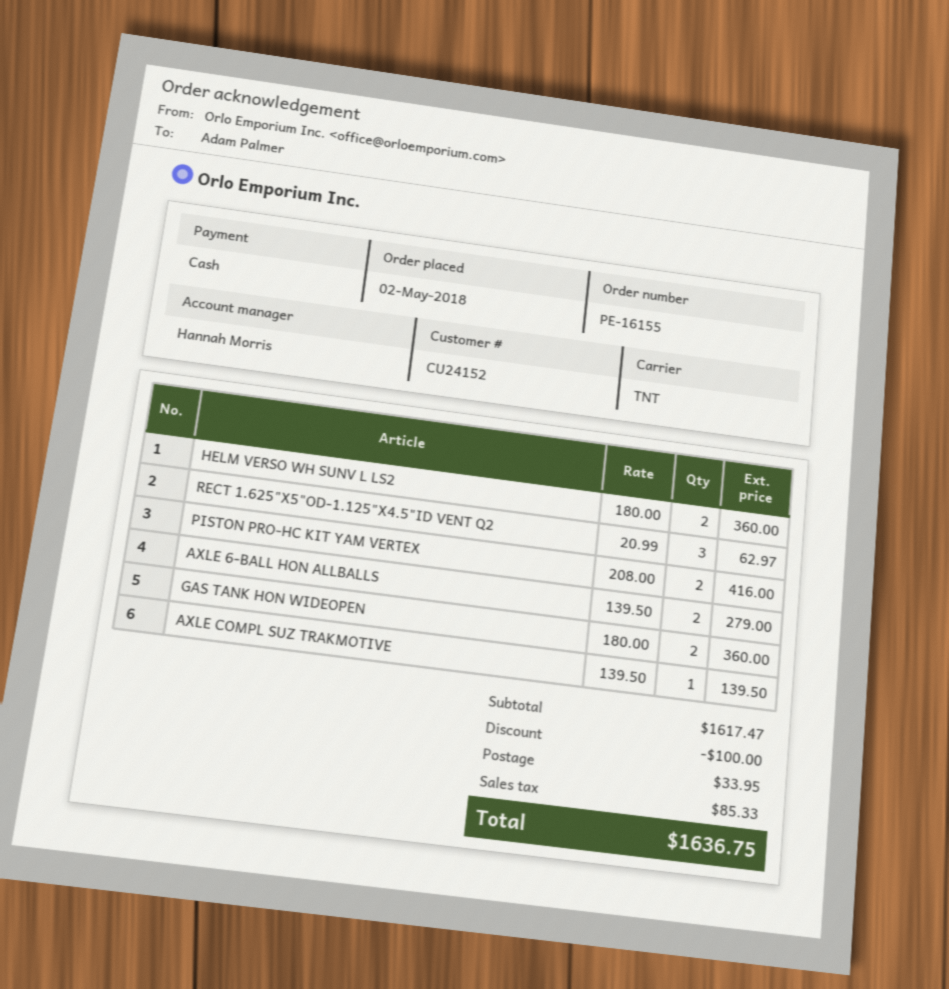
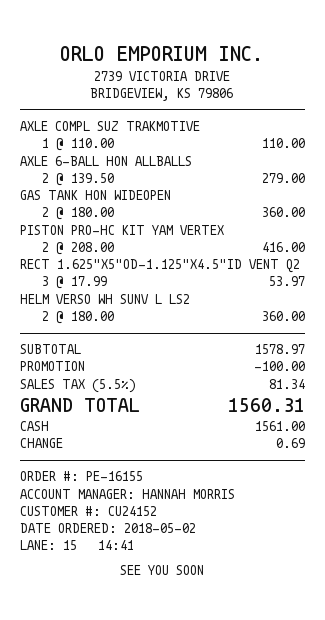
RECT 1.625"X5"OD-1.125"X4.5"ID VENT Q2: 3 x 20.99 = 62.97 -> 3 x 17.99 = 53.97
AXLE COMPL SUZ TRAKMOTIVE: 1 x 139.50 = 139.50 -> 1 x 110.00 = 110.00
subtotal: 1617.47 -> 1578.97
shipping: 33.95 -> none
tax: 85.33 -> 81.34
total: 1636.75 -> 1560.31

